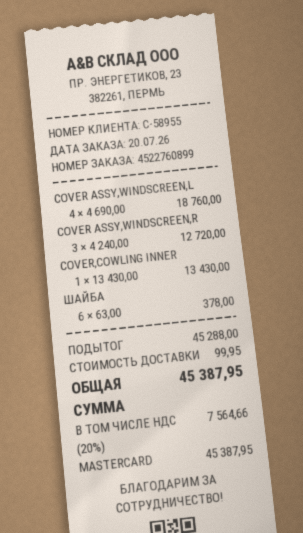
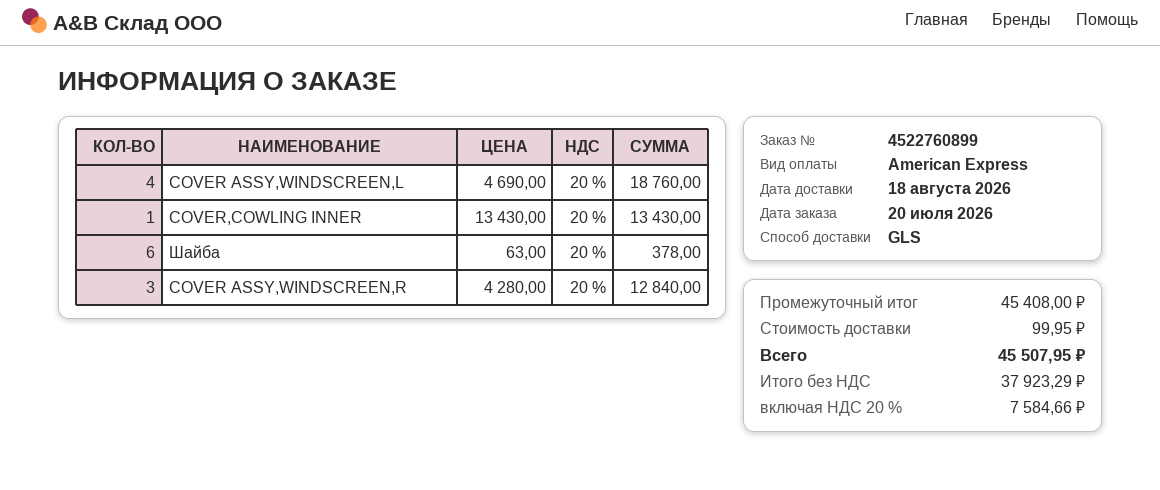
payment method: Mastercard -> American Express
COVER ASSY,WINDSCREEN,R: 3 x 4240.00 = 12720.00 -> 3 x 4280.00 = 12840.00
subtotal: 45288.00 -> 45408.00
tax: 20% = 7564.66 -> 20% = 7584.66
total: 45387.95 -> 45507.95

